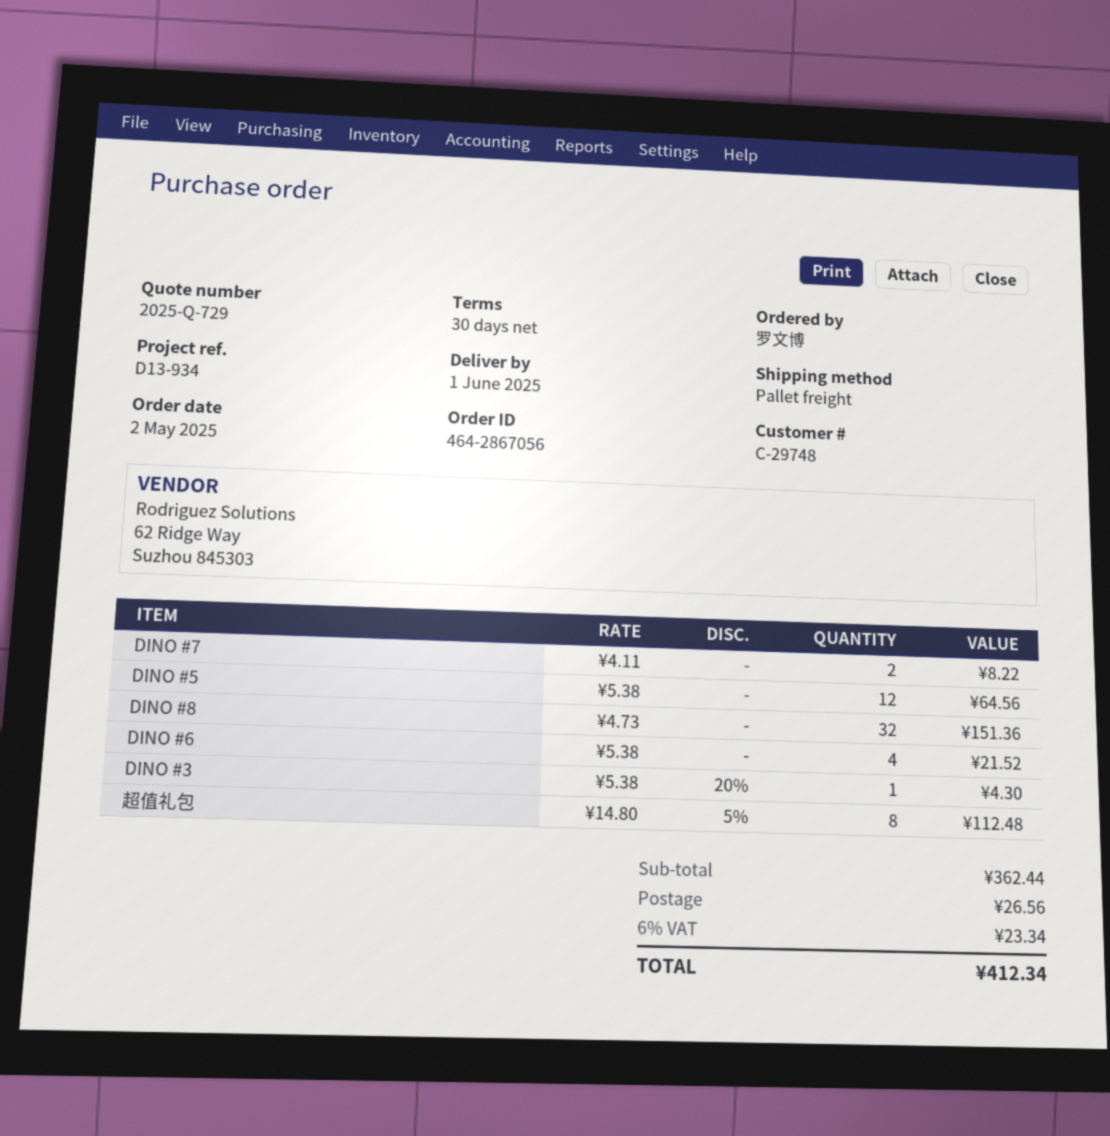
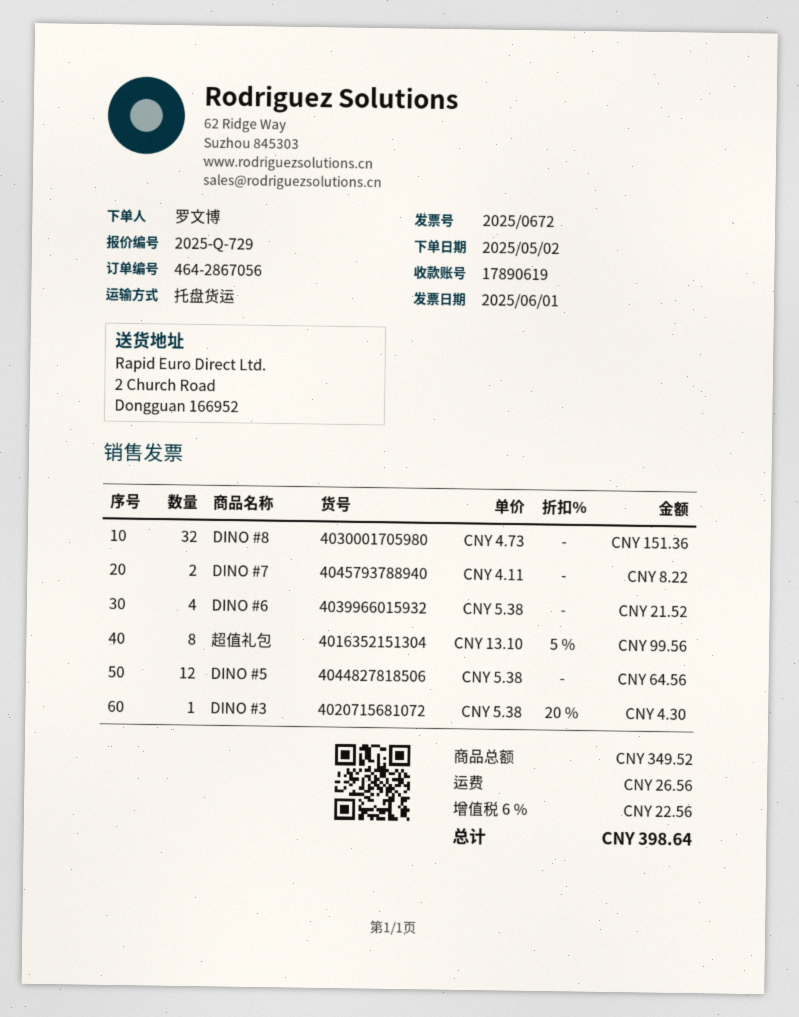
超值礼包: 8 x 14.80 - 5% = 112.48 -> 8 x 13.10 - 5% = 99.56
subtotal: 362.44 -> 349.52
tax: 6% = 23.34 -> 6% = 22.56
total: 412.34 -> 398.64

